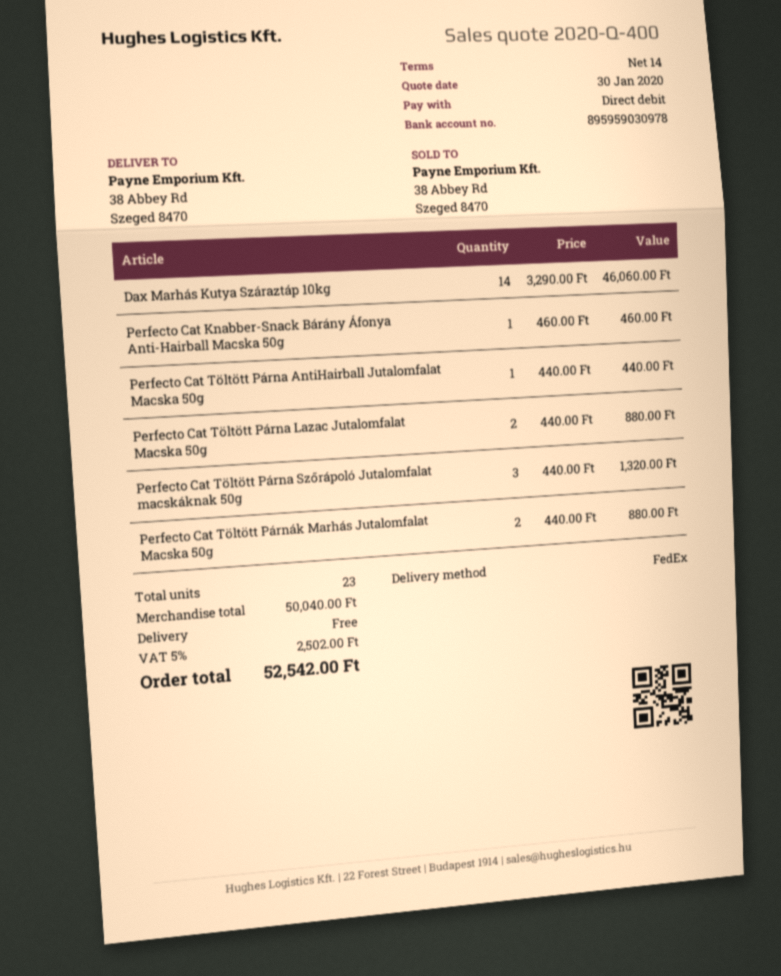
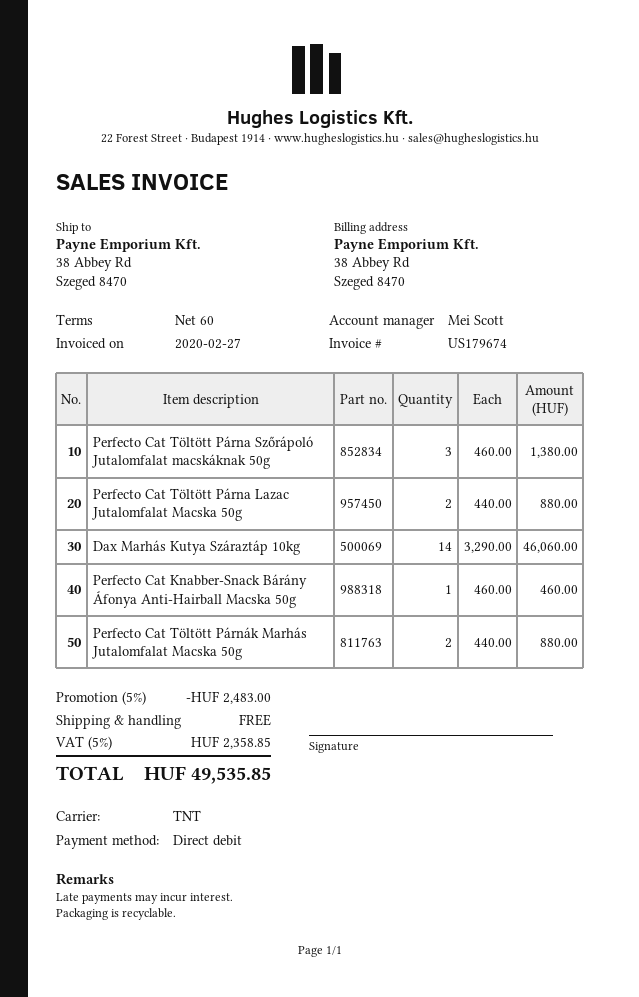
payment terms: 14 days -> 60 days
shipping method: FedEx -> TNT
Perfecto Cat Töltött Párna AntiHairball Jutalomfalat Macska 50g: 1 x 440.00 = 440.00 -> none
Perfecto Cat Töltött Párna Szőrápoló Jutalomfalat macskáknak 50g: 3 x 440.00 = 1320.00 -> 3 x 460.00 = 1380.00
discount: none -> 5% = 2483.00
tax: 5% = 2502.00 -> 5% = 2358.85
total: 52542.00 -> 49535.85

